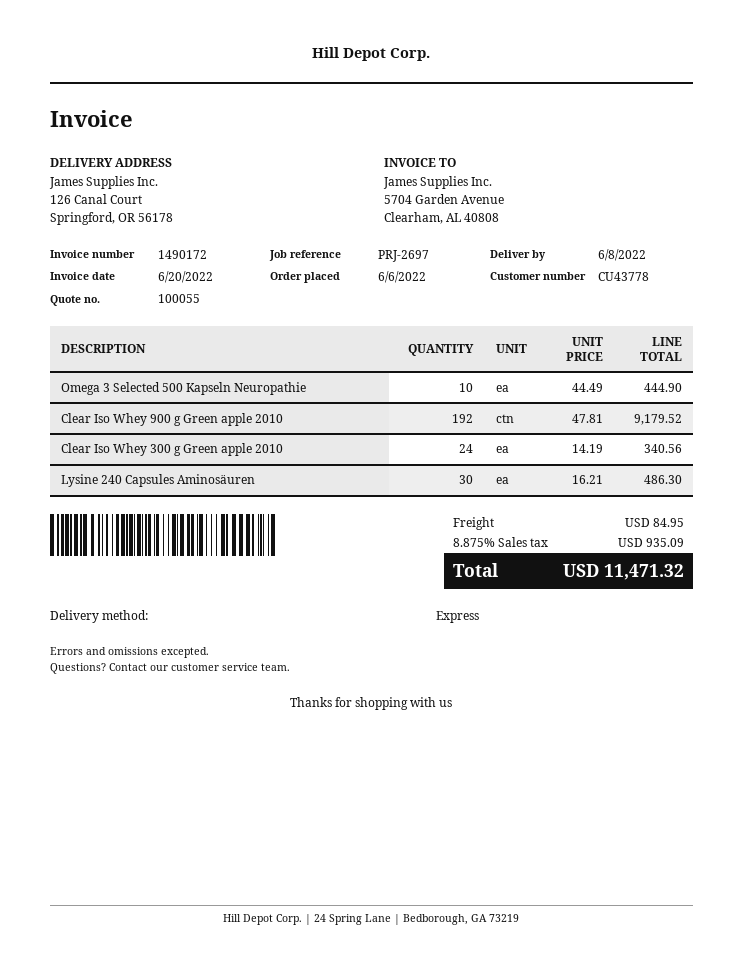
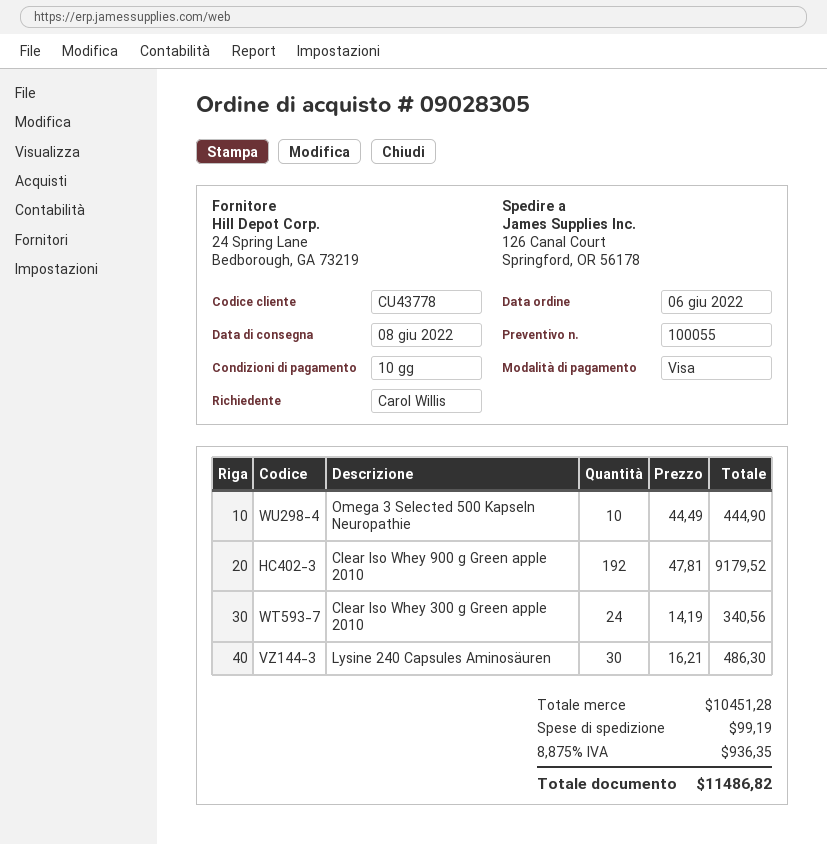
shipping: 84.95 -> 99.19
tax: 8.875% = 935.09 -> 8.875% = 936.35
total: 11471.32 -> 11486.82

